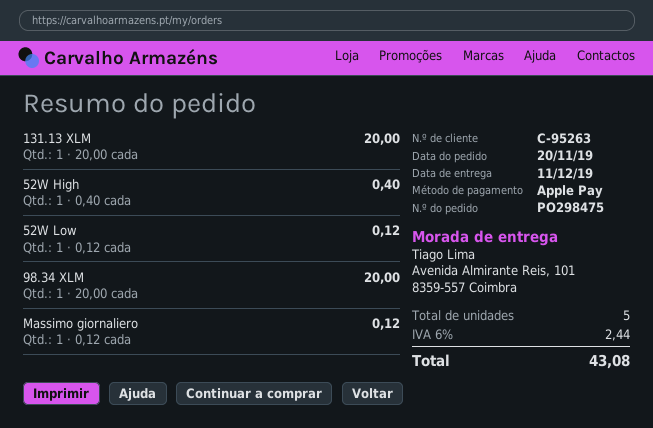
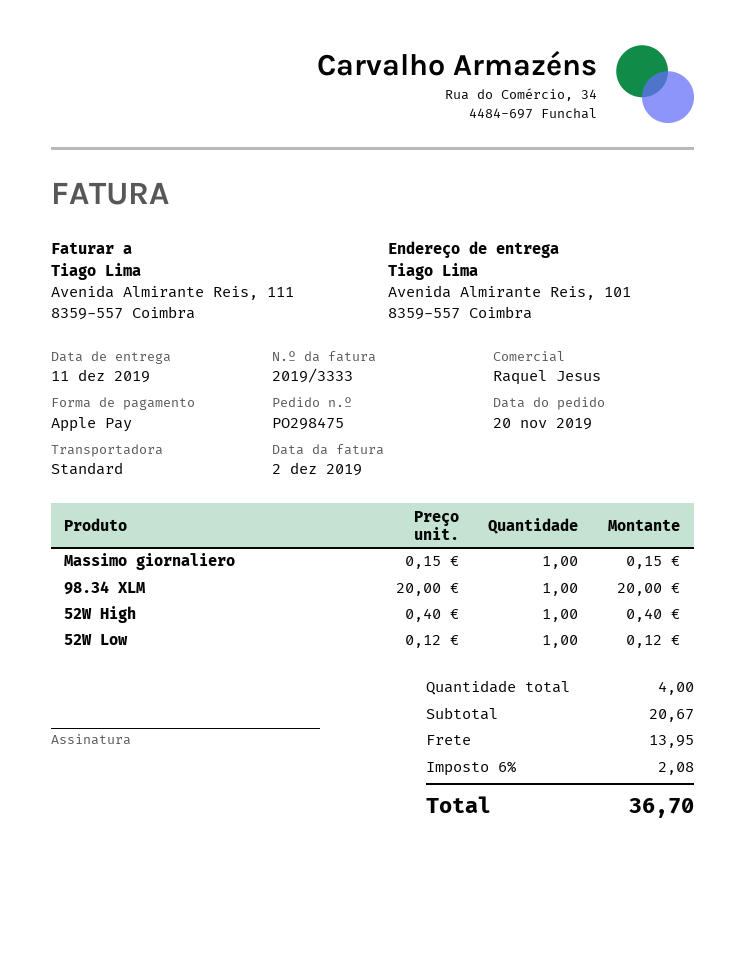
131.13 XLM: 1 x 20.00 = 20.00 -> none
Massimo giornaliero: 1 x 0.12 = 0.12 -> 1 x 0.15 = 0.15
total quantity: 5 -> 4
shipping: none -> 13.95
tax: 6% = 2.44 -> 6% = 2.08
total: 43.08 -> 36.70

